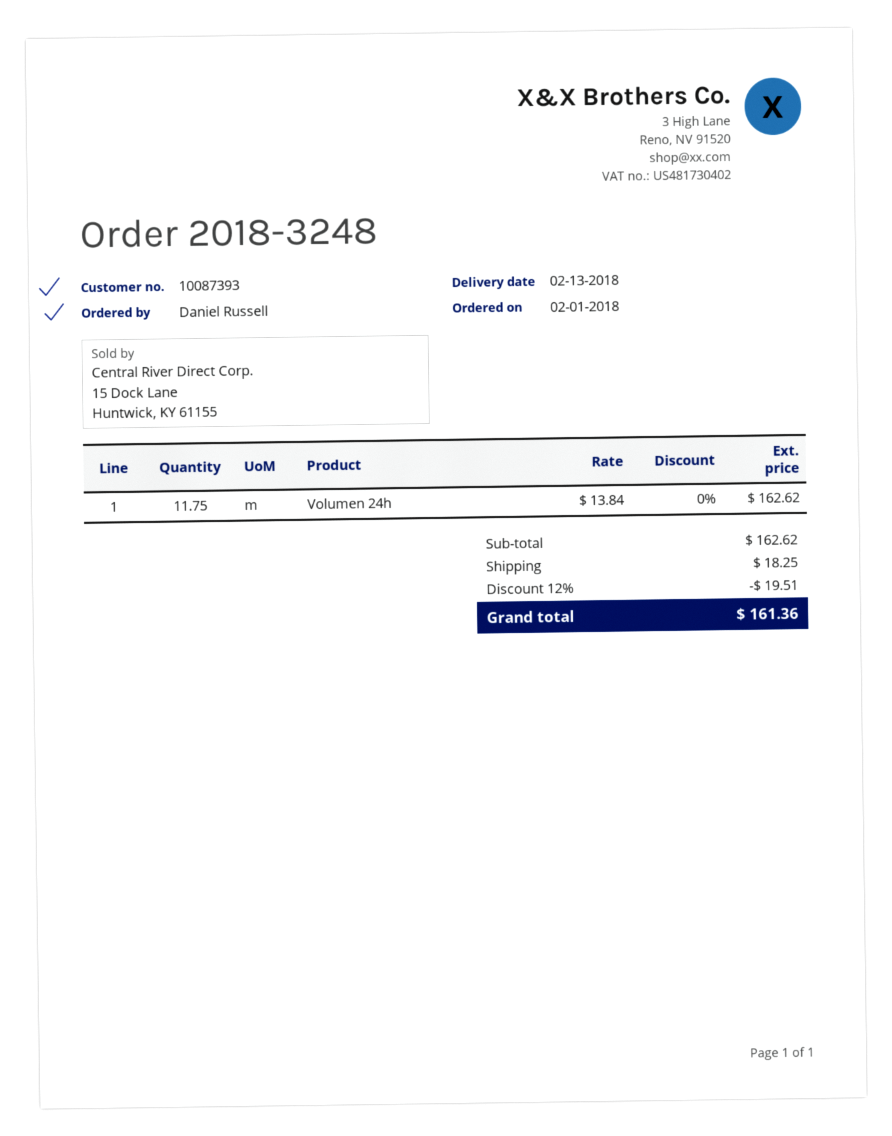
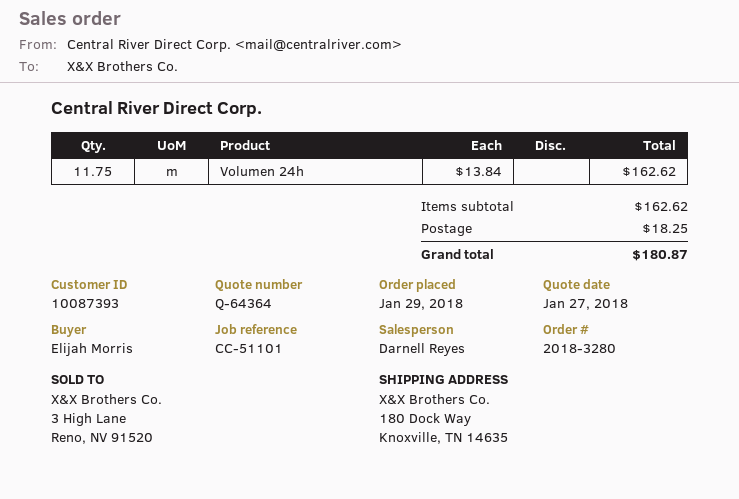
order number: 2018-3248 -> 2018-3280
order date: 2018-02-01 -> 2018-01-29
ordered by: Daniel Russell -> Elijah Morris
discount: 12% = 19.51 -> none
total: 161.36 -> 180.87

